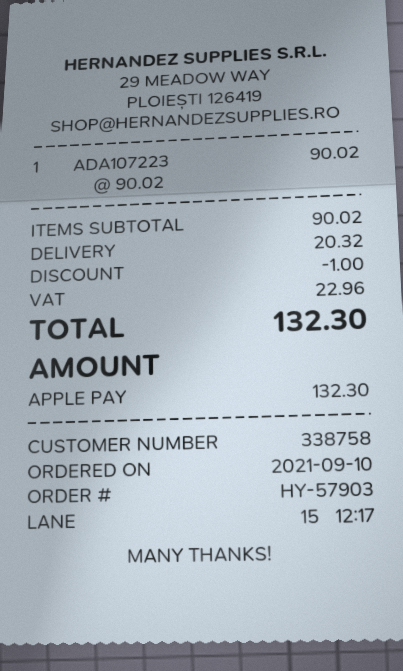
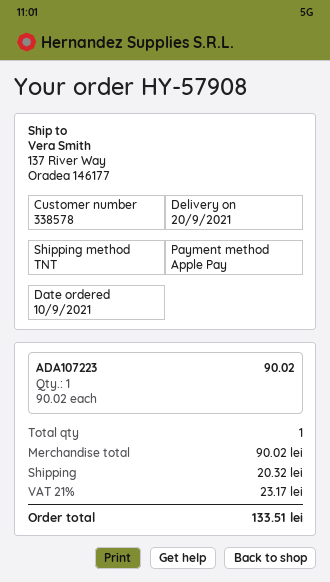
order number: HY-57903 -> HY-57908
customer number: 338758 -> 338578
discount: 1.00 -> none
tax: 22.96 -> 23.17
total: 132.30 -> 133.51

